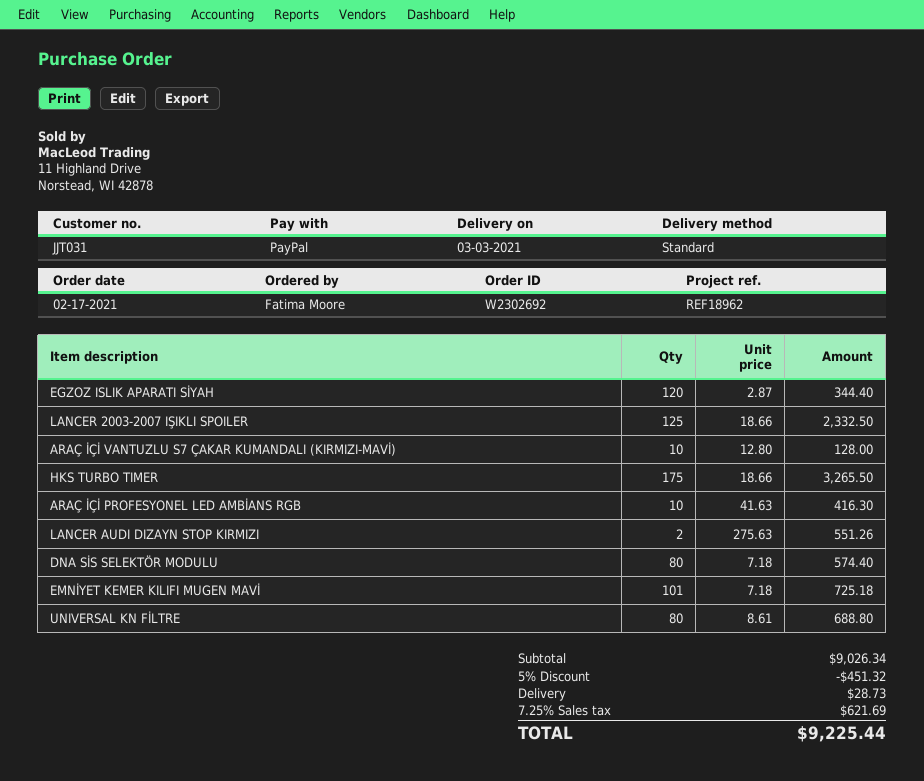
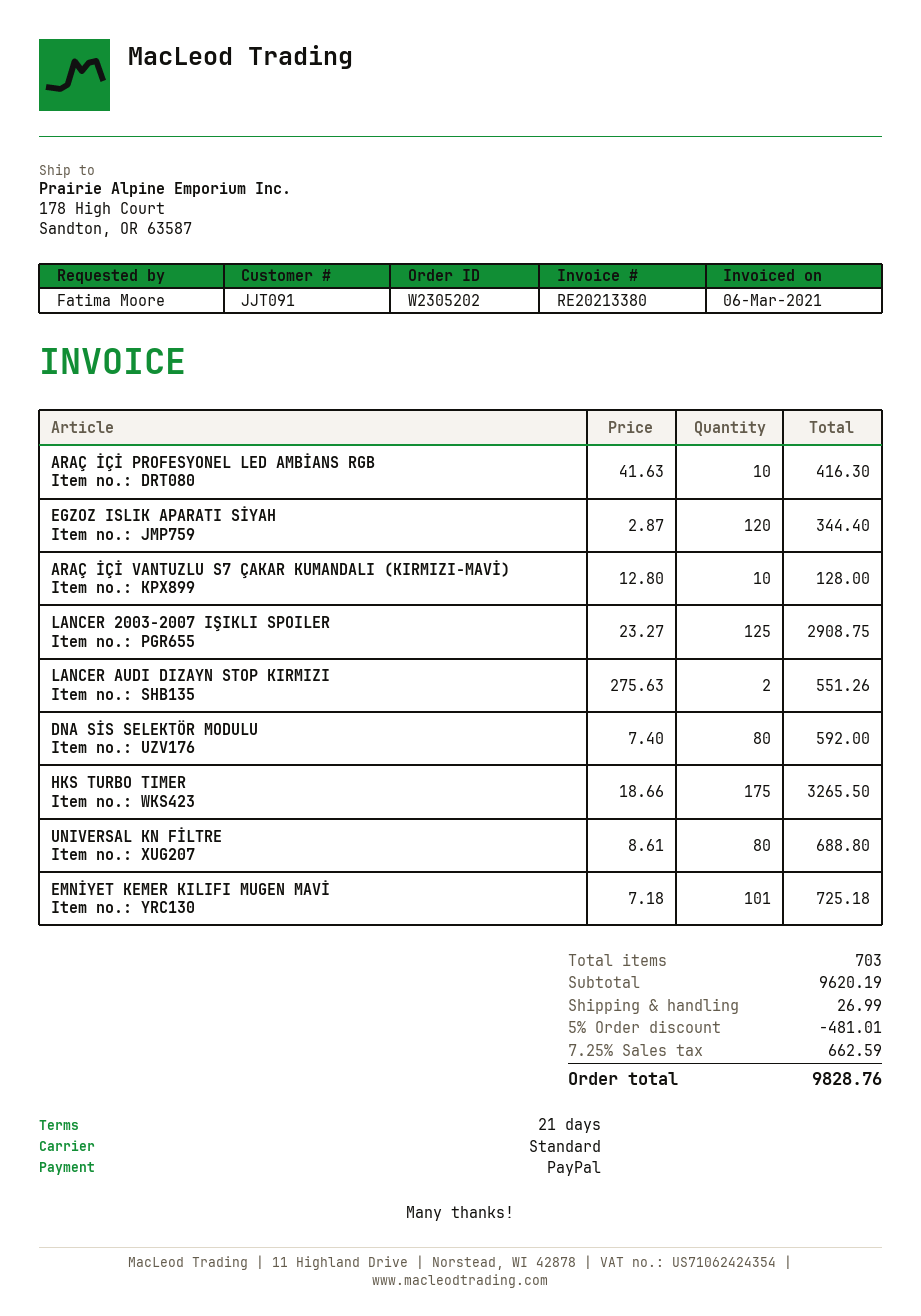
order number: W2302692 -> W2305202
customer number: JJT031 -> JJT091
LANCER 2003-2007 IŞIKLI SPOILER: 125 x 18.66 = 2332.50 -> 125 x 23.27 = 2908.75
DNA SİS SELEKTÖR MODULU: 80 x 7.18 = 574.40 -> 80 x 7.40 = 592.00
subtotal: 9026.34 -> 9620.19
discount: 5% = 451.32 -> 5% = 481.01
shipping: 28.73 -> 26.99
tax: 7.25% = 621.69 -> 7.25% = 662.59
total: 9225.44 -> 9828.76

